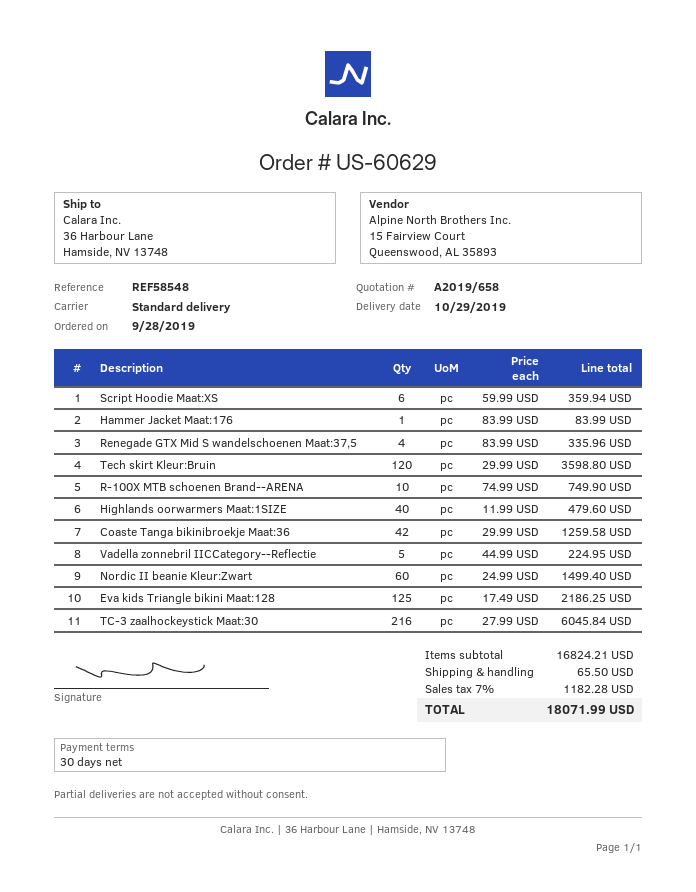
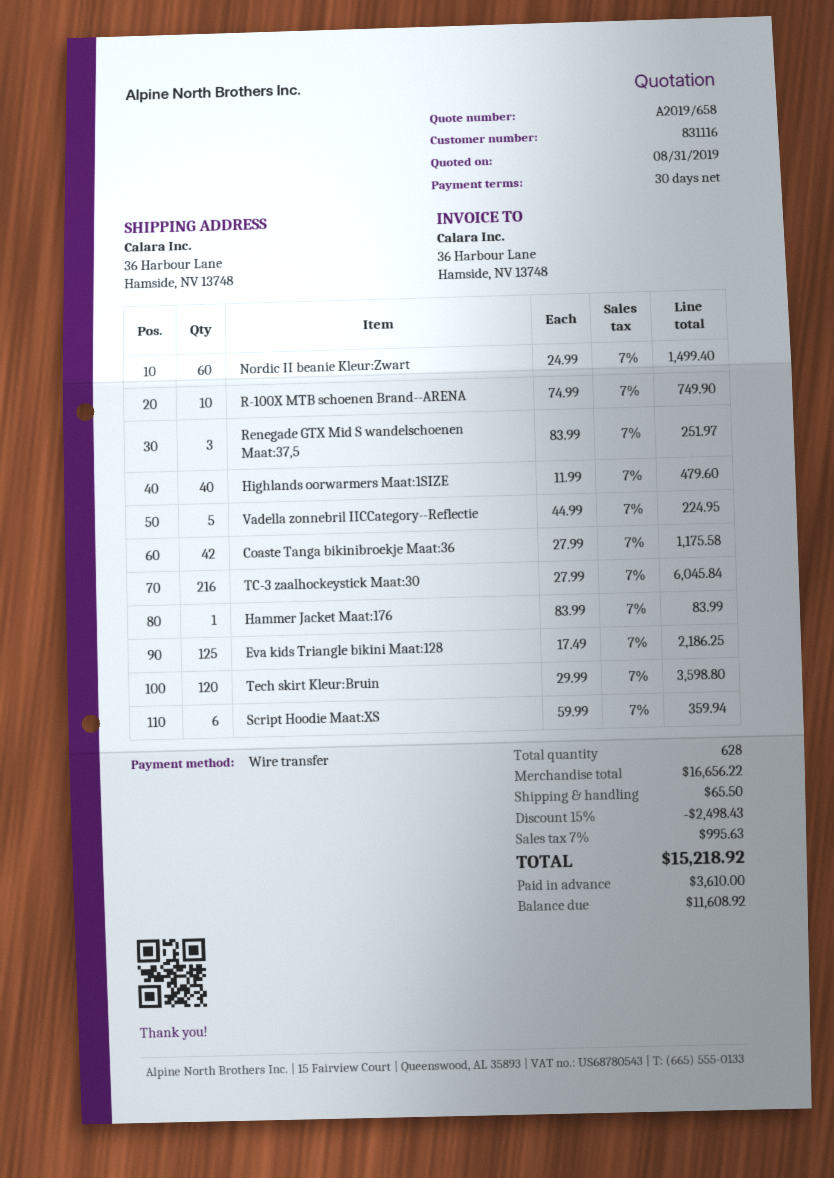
Renegade GTX Mid S wandelschoenen Maat:37,5: 4 x 83.99 = 335.96 -> 3 x 83.99 = 251.97
Coaste Tanga bikinibroekje Maat:36: 42 x 29.99 = 1259.58 -> 42 x 27.99 = 1175.58
subtotal: 16824.21 -> 16656.22
discount: none -> 15% = 2498.43
tax: 7% = 1182.28 -> 7% = 995.63
total: 18071.99 -> 15218.92

